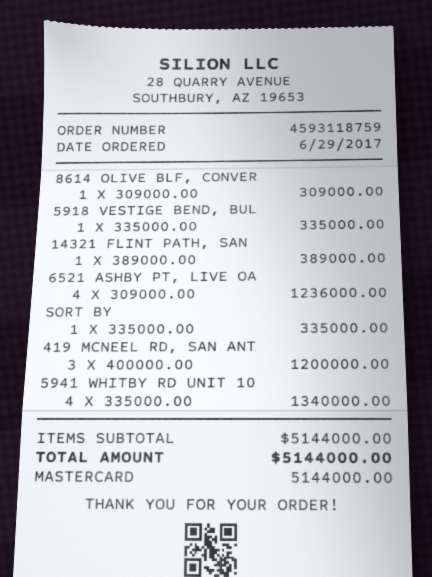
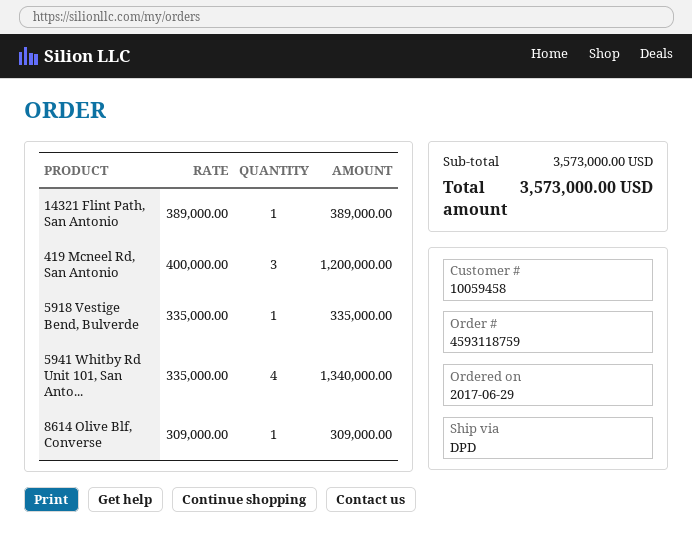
6521 ASHBY PT, LIVE OA: 4 x 309000.00 = 1236000.00 -> none
SORT BY: 1 x 335000.00 = 335000.00 -> none
subtotal: 5144000.00 -> 3573000.00
total: 5144000.00 -> 3573000.00

